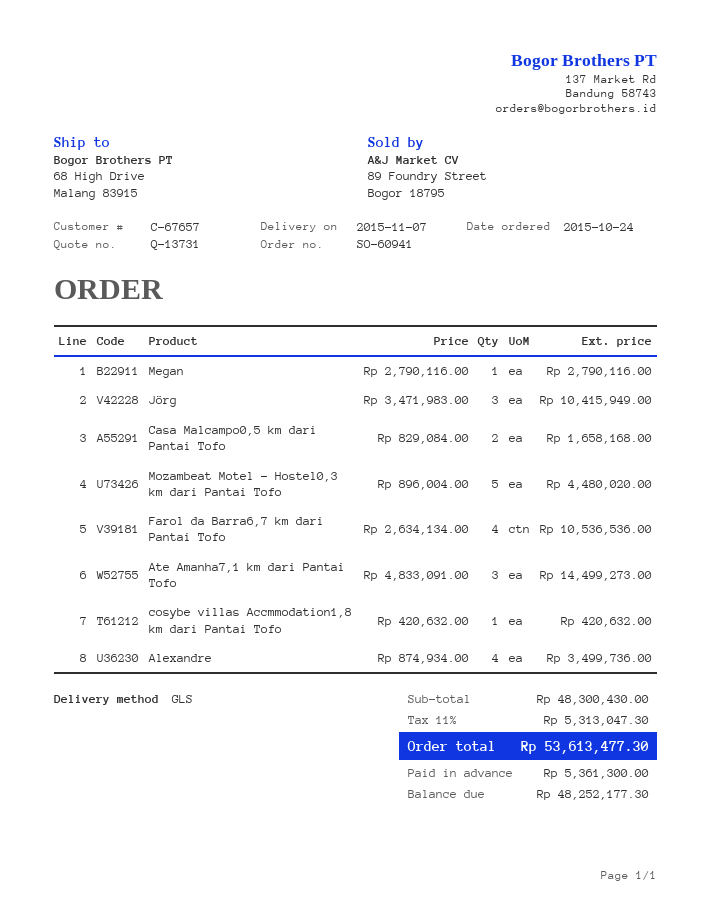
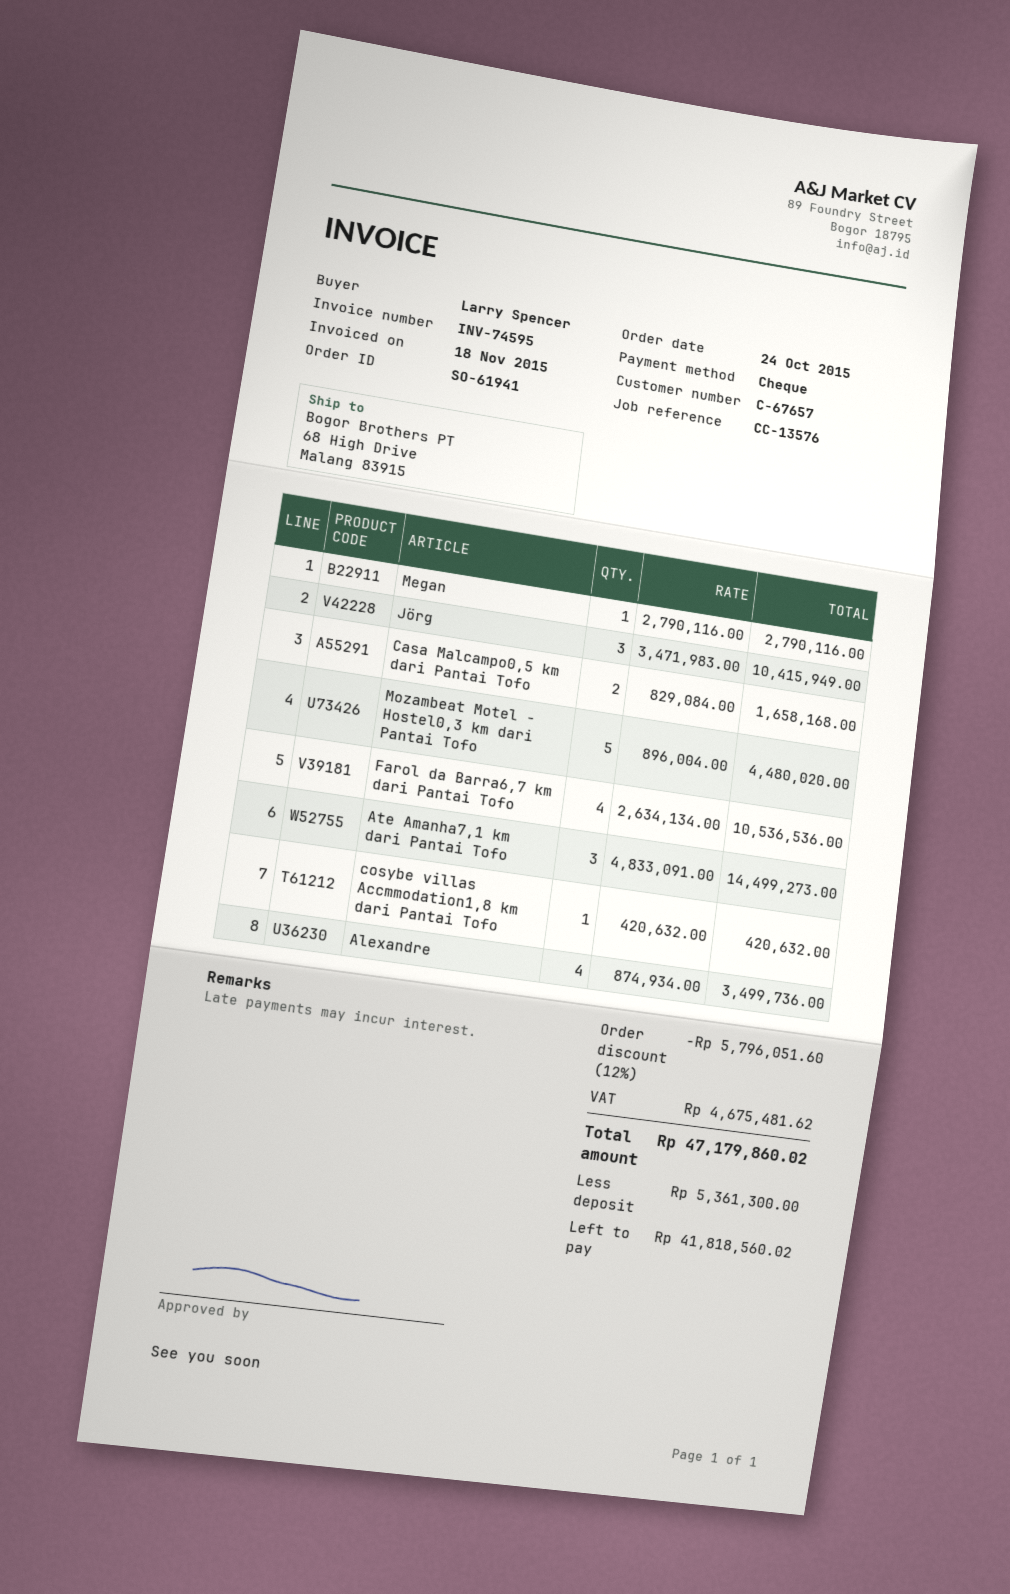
order number: SO-60941 -> SO-61941
discount: none -> 12% = 5796051.60
tax: 5313047.30 -> 4675481.62
total: 53613477.30 -> 47179860.02
balance: 48252177.30 -> 41818560.02

